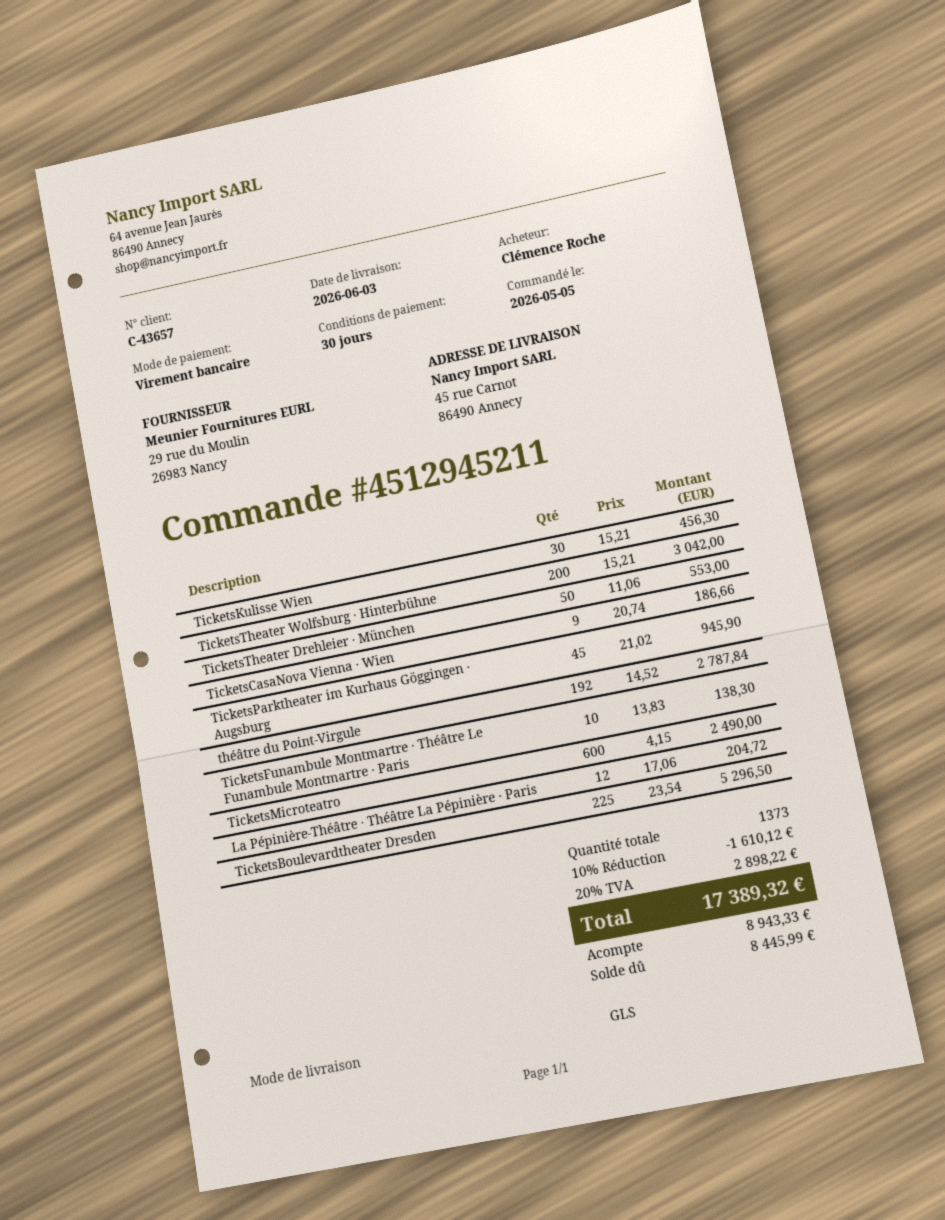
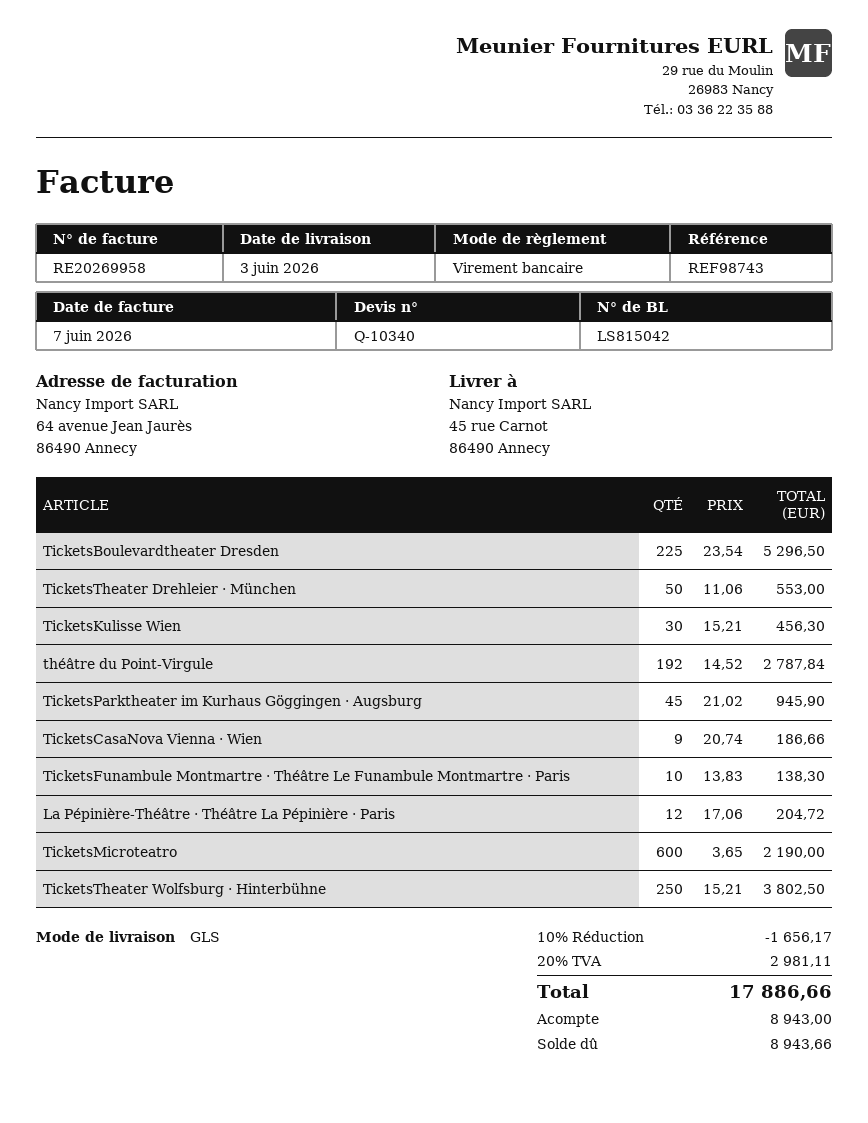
TicketsTheater Wolfsburg · Hinterbühne: 200 x 15.21 = 3042.00 -> 250 x 15.21 = 3802.50
TicketsMicroteatro: 600 x 4.15 = 2490.00 -> 600 x 3.65 = 2190.00
discount: 10% = 1610.12 -> 10% = 1656.17
tax: 20% = 2898.22 -> 20% = 2981.11
total: 17389.32 -> 17886.66
deposit: 8943.33 -> 8943.00
balance: 8445.99 -> 8943.66

